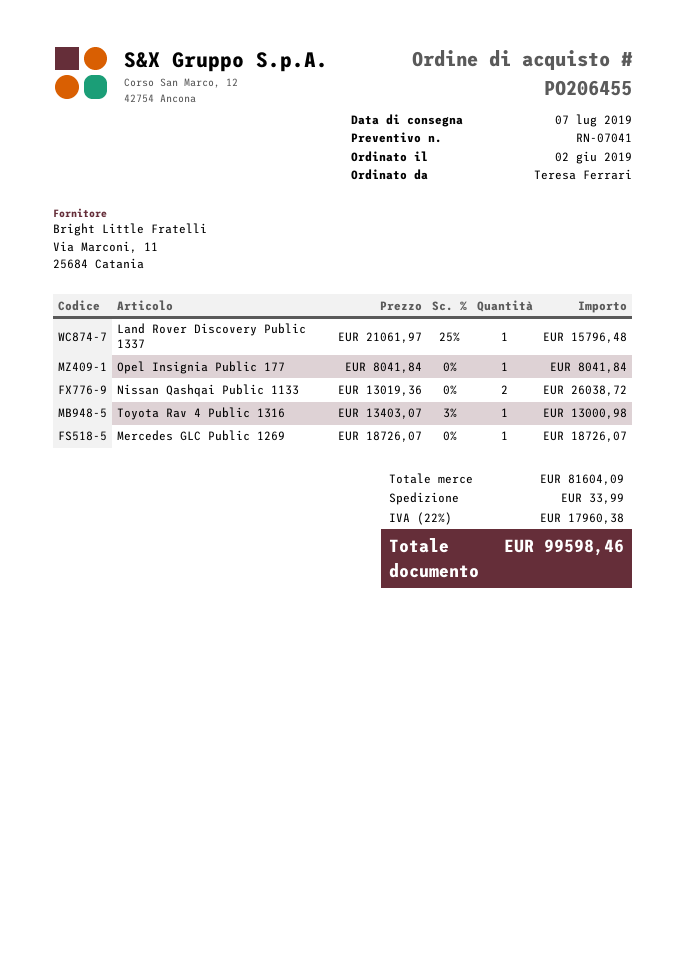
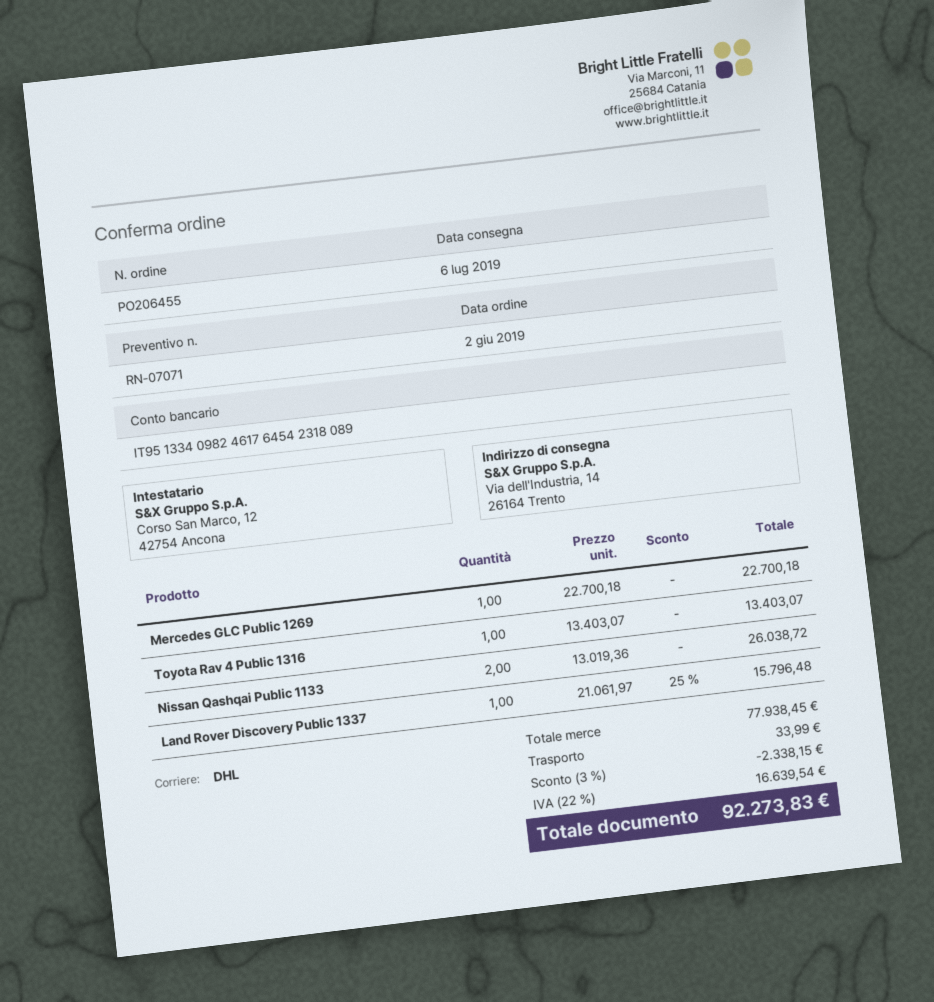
quote number: RN-07041 -> RN-07071
delivery date: 2019-07-07 -> 2019-07-06
Opel Insignia Public 177: 1 x 8041.84 = 8041.84 -> none
Toyota Rav 4 Public 1316: 1 x 13403.07 - 3% = 13000.98 -> 1 x 13403.07 = 13403.07
Mercedes GLC Public 1269: 1 x 18726.07 = 18726.07 -> 1 x 22700.18 = 22700.18
subtotal: 81604.09 -> 77938.45
discount: none -> 3% = 2338.15
tax: 22% = 17960.38 -> 22% = 16639.54
total: 99598.46 -> 92273.83

